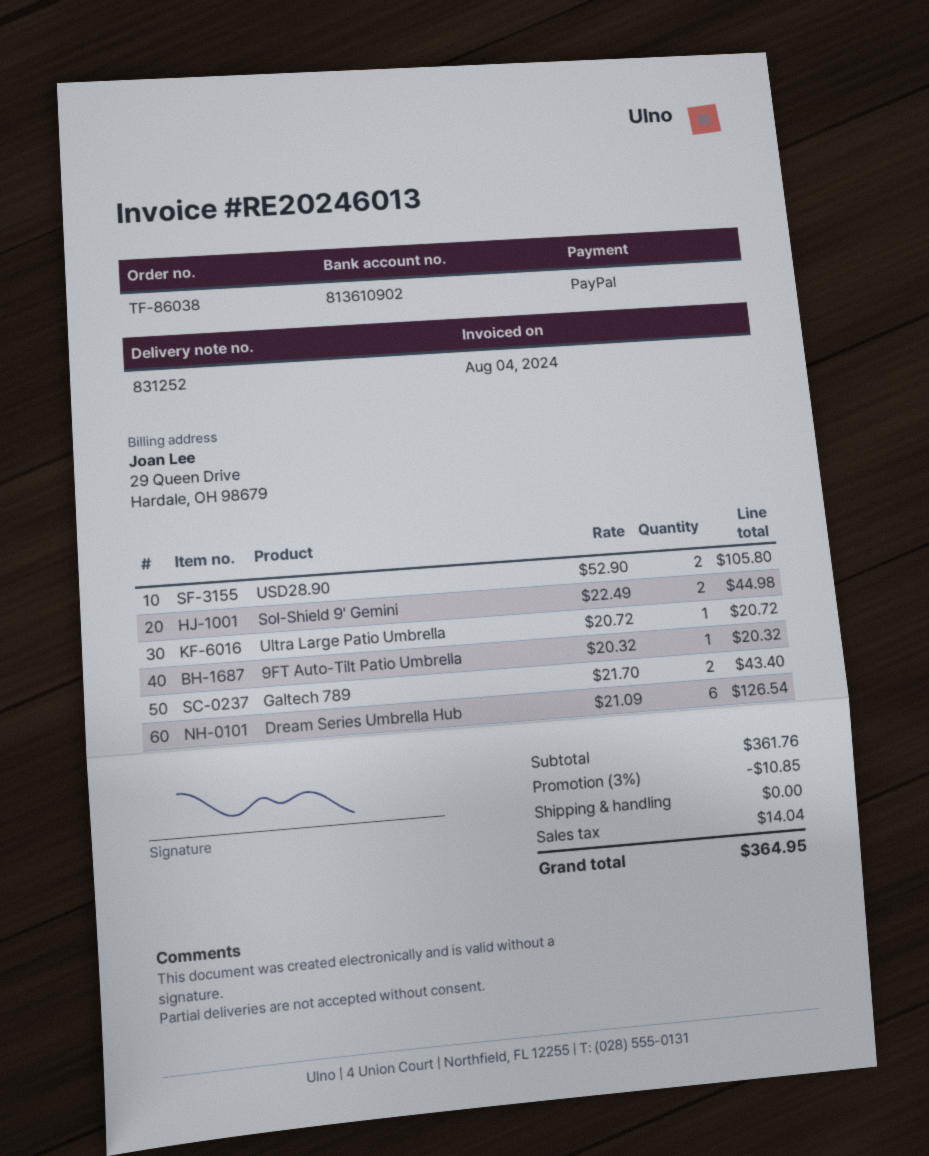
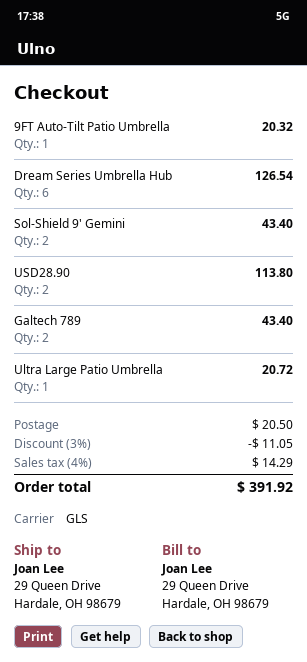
USD28.90: 2 for 105.80 -> 2 for 113.80
Sol-Shield 9' Gemini: 2 for 44.98 -> 2 for 43.40
discount: 3% = 10.85 -> 3% = 11.05
shipping: 0.00 -> 20.50
tax: 14.04 -> 14.29
total: 364.95 -> 391.92

